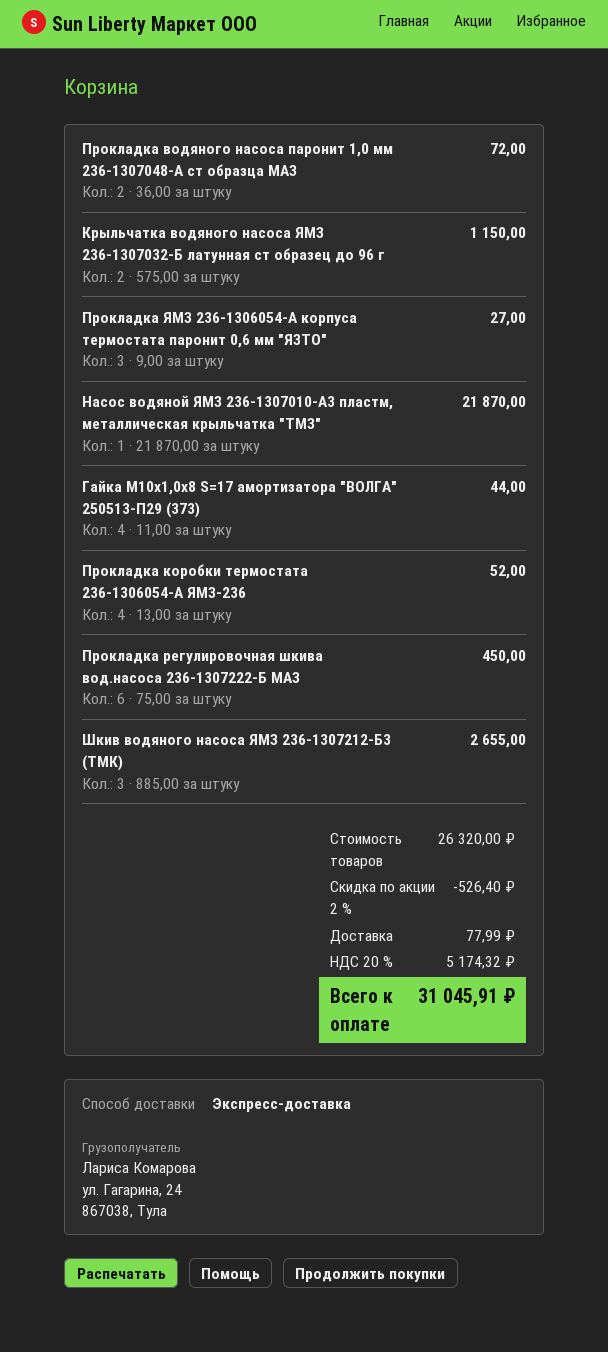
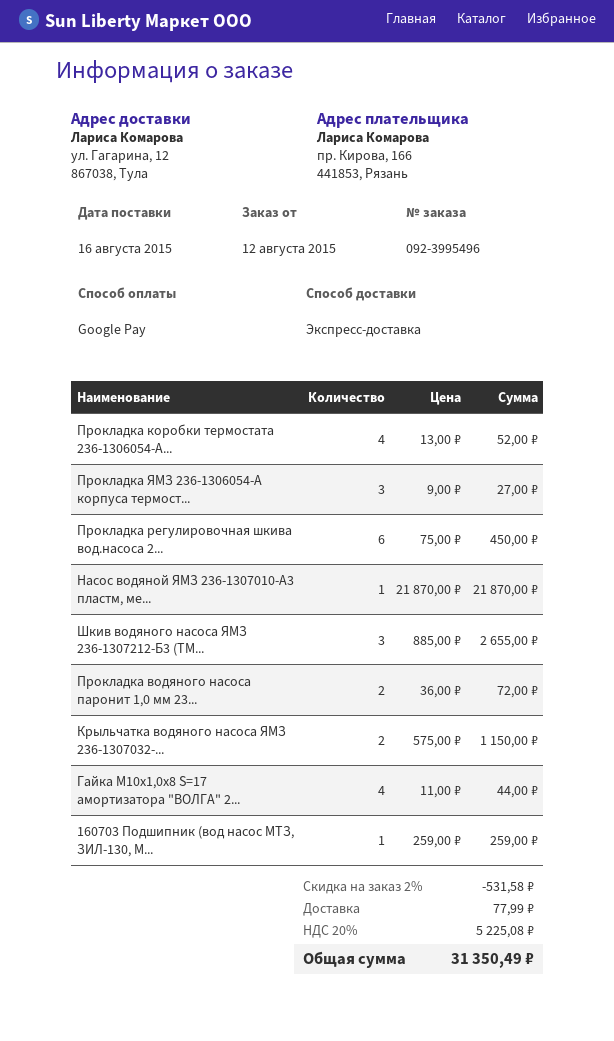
ship to: ул. Гагарина, 24, 867038, Тула -> ул. Гагарина, 12, 867038, Тула
160703 Подшипник (вод насос МТЗ, ЗИЛ-130, М...: none -> 1 x 259.00 = 259.00
discount: 2% = 526.40 -> 2% = 531.58
tax: 20% = 5174.32 -> 20% = 5225.08
total: 31045.91 -> 31350.49

